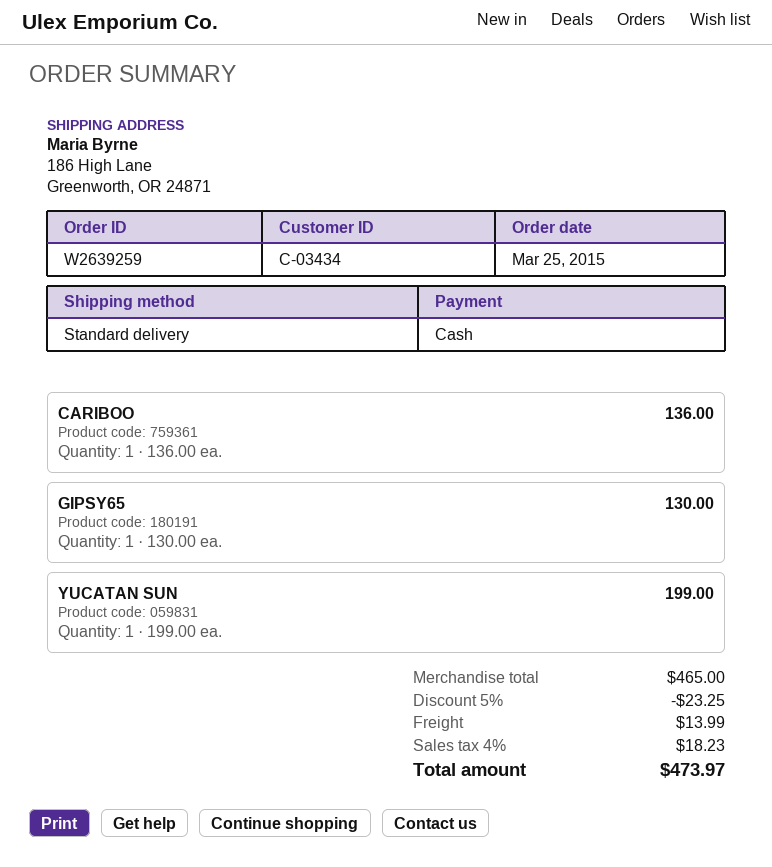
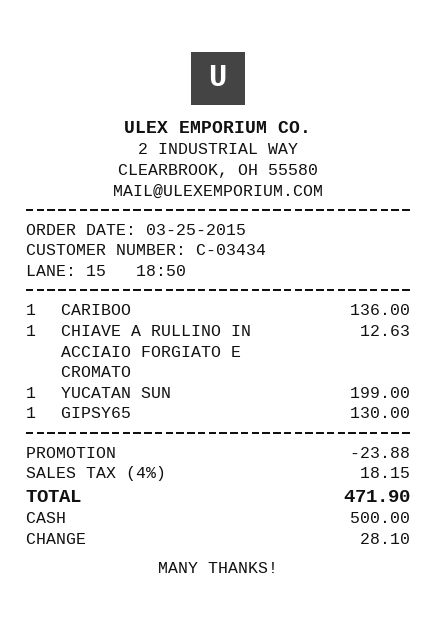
CHIAVE A RULLINO IN ACCIAIO FORGIATO E CROMATO: none -> 1 x 12.63 = 12.63
discount: 23.25 -> 23.88
shipping: 13.99 -> none
tax: 4% = 18.23 -> 4% = 18.15
total: 473.97 -> 471.90

